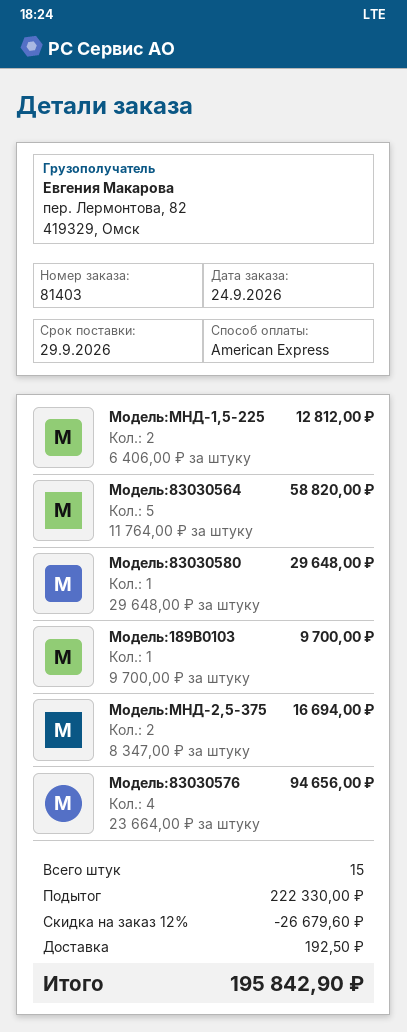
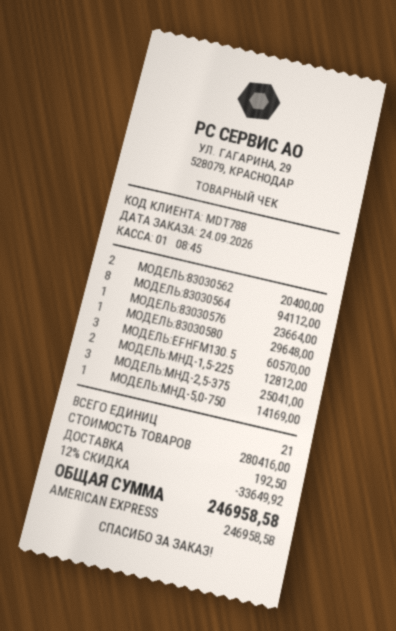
Модель:83030564: 5 for 58820.00 -> 8 for 94112.00
Модель:189B0103: 1 for 9700.00 -> none
Модель:МНД-2,5-375: 2 for 16694.00 -> 3 for 25041.00
Модель:83030576: 4 for 94656.00 -> 1 for 23664.00
МОДЕЛЬ:83030562: none -> 2 for 20400.00
МОДЕЛЬ:EFHFM130.5: none -> 3 for 60570.00
МОДЕЛЬ:МНД-5,0-750: none -> 1 for 14169.00
total quantity: 15 -> 21
subtotal: 222330.00 -> 280416.00
discount: 12% = 26679.60 -> 12% = 33649.92
total: 195842.90 -> 246958.58

